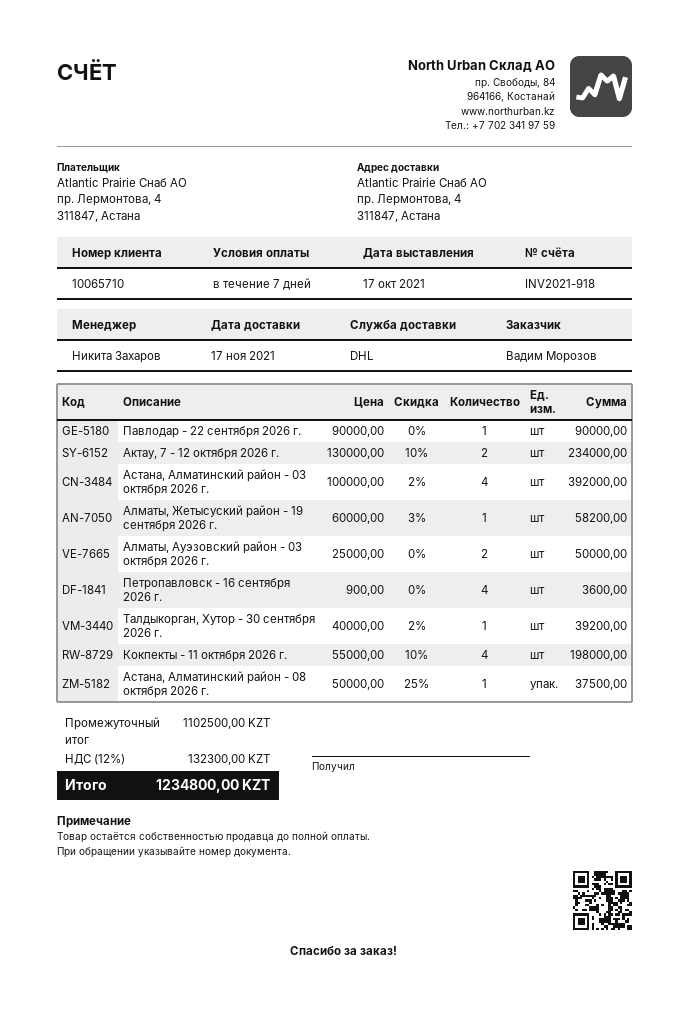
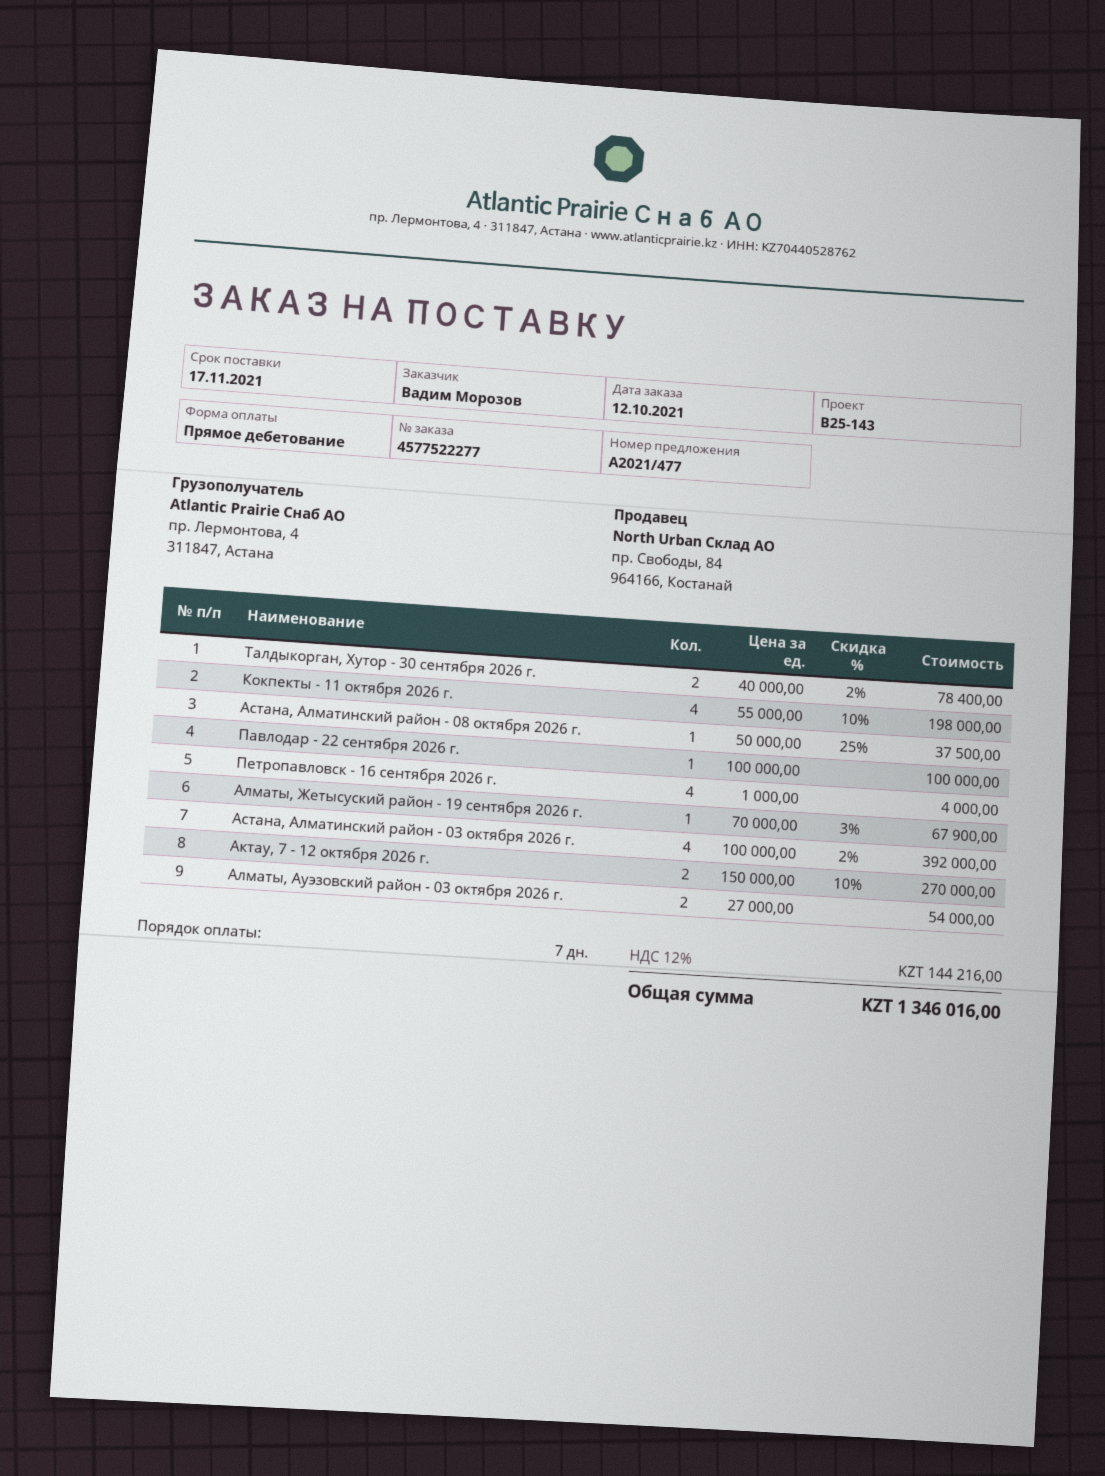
Павлодар - 22 сентября 2026 г.: 1 x 90000.00 = 90000.00 -> 1 x 100000.00 = 100000.00
Актау, 7 - 12 октября 2026 г.: 2 x 130000.00 - 10% = 234000.00 -> 2 x 150000.00 - 10% = 270000.00
Алматы, Жетысуский район - 19 сентября 2026 г.: 1 x 60000.00 - 3% = 58200.00 -> 1 x 70000.00 - 3% = 67900.00
Алматы, Ауэзовский район - 03 октября 2026 г.: 2 x 25000.00 = 50000.00 -> 2 x 27000.00 = 54000.00
Петропавловск - 16 сентября 2026 г.: 4 x 900.00 = 3600.00 -> 4 x 1000.00 = 4000.00
Талдыкорган, Хутор - 30 сентября 2026 г.: 1 x 40000.00 - 2% = 39200.00 -> 2 x 40000.00 - 2% = 78400.00
tax: 12% = 132300.00 -> 12% = 144216.00
total: 1234800.00 -> 1346016.00

